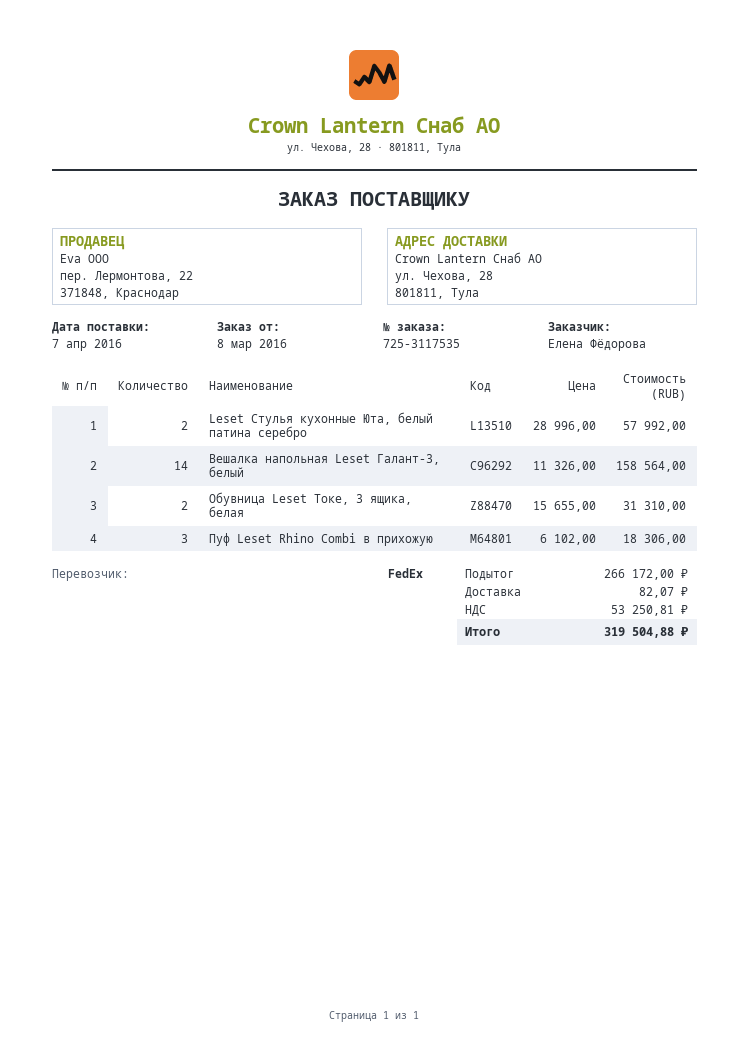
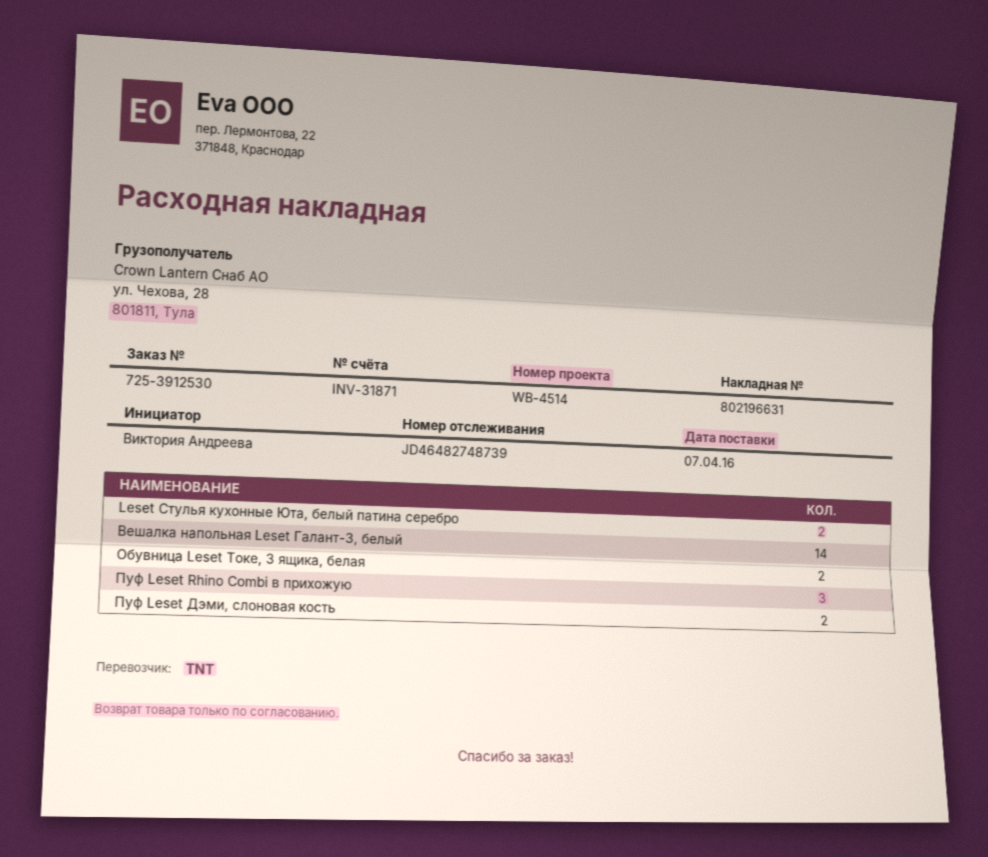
order number: 725-3117535 -> 725-3912530
ordered by: Елена Фёдорова -> Виктория Андреева
shipping method: FedEx -> TNT
Пуф Leset Дэми, слоновая кость: none -> 2

